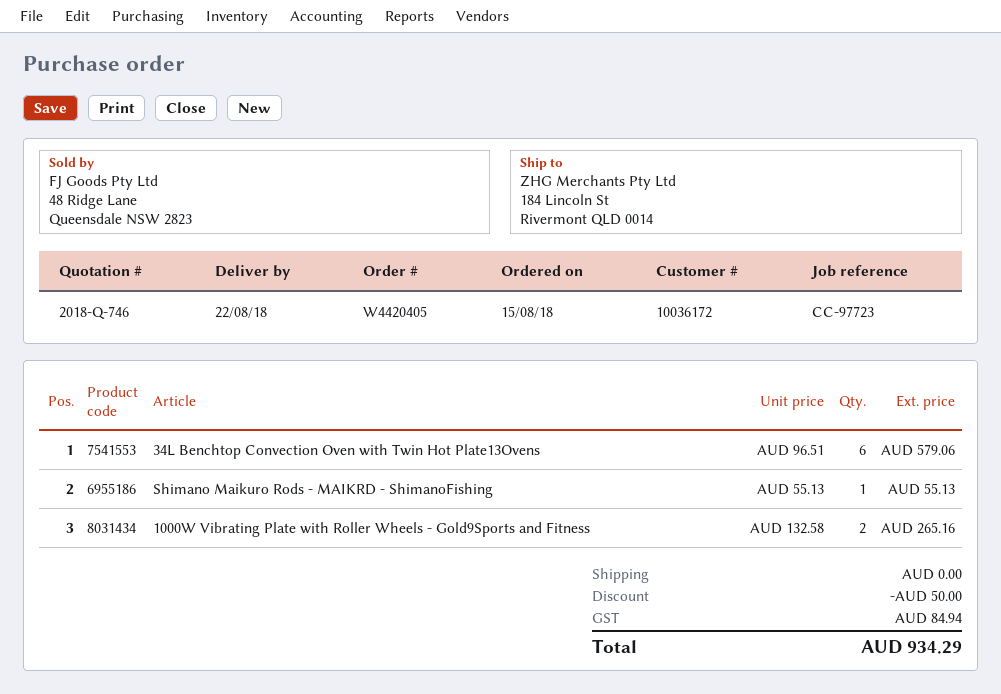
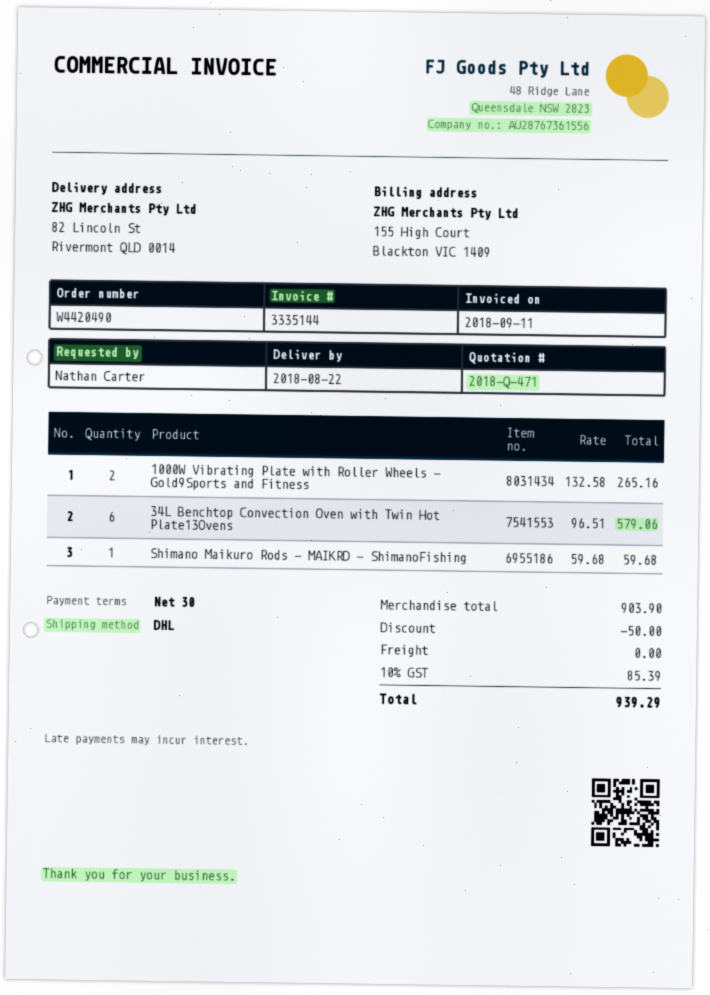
quote number: 2018-Q-746 -> 2018-Q-471
order number: W4420405 -> W4420490
ship to: 184 Lincoln St, Rivermont QLD 0014 -> 82 Lincoln St, Rivermont QLD 0014
Shimano Maikuro Rods - MAIKRD - ShimanoFishing: 1 x 55.13 = 55.13 -> 1 x 59.68 = 59.68
tax: 84.94 -> 85.39
total: 934.29 -> 939.29

